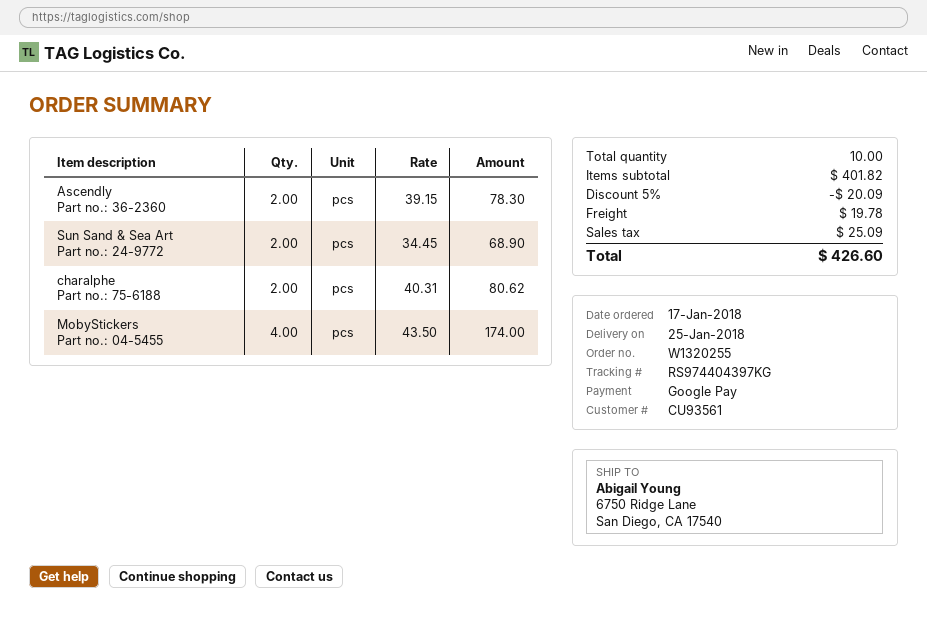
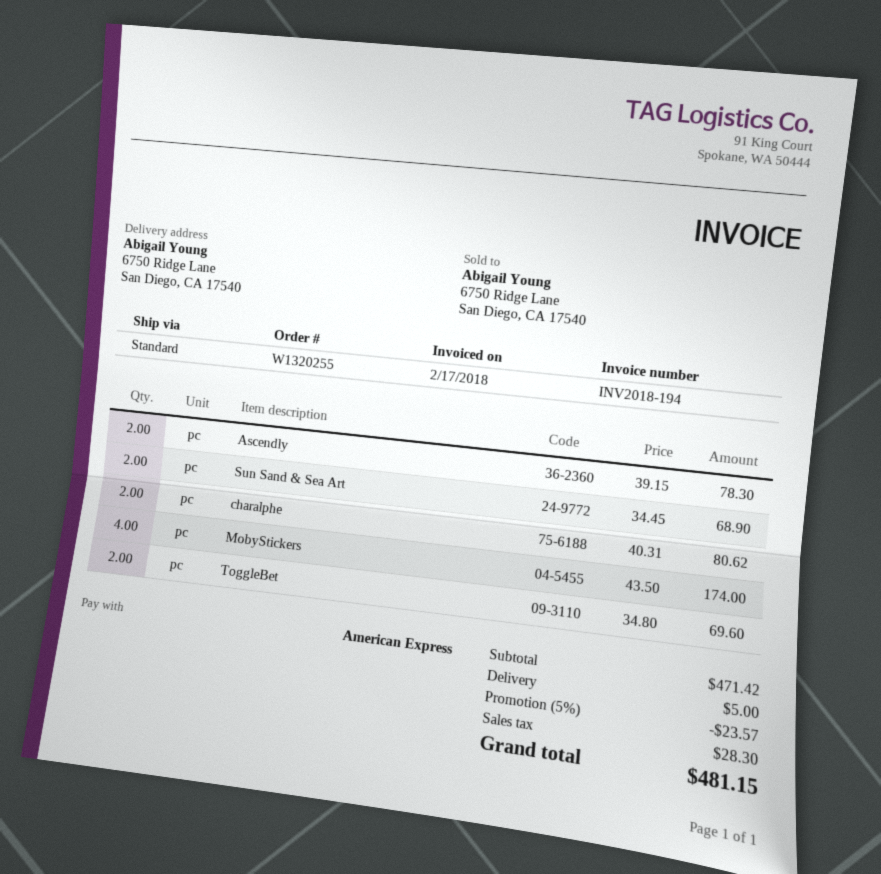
payment method: Google Pay -> American Express
ToggleBet: none -> 2 x 34.80 = 69.60
subtotal: 401.82 -> 471.42
discount: 5% = 20.09 -> 5% = 23.57
shipping: 19.78 -> 5.00
tax: 25.09 -> 28.30
total: 426.60 -> 481.15

